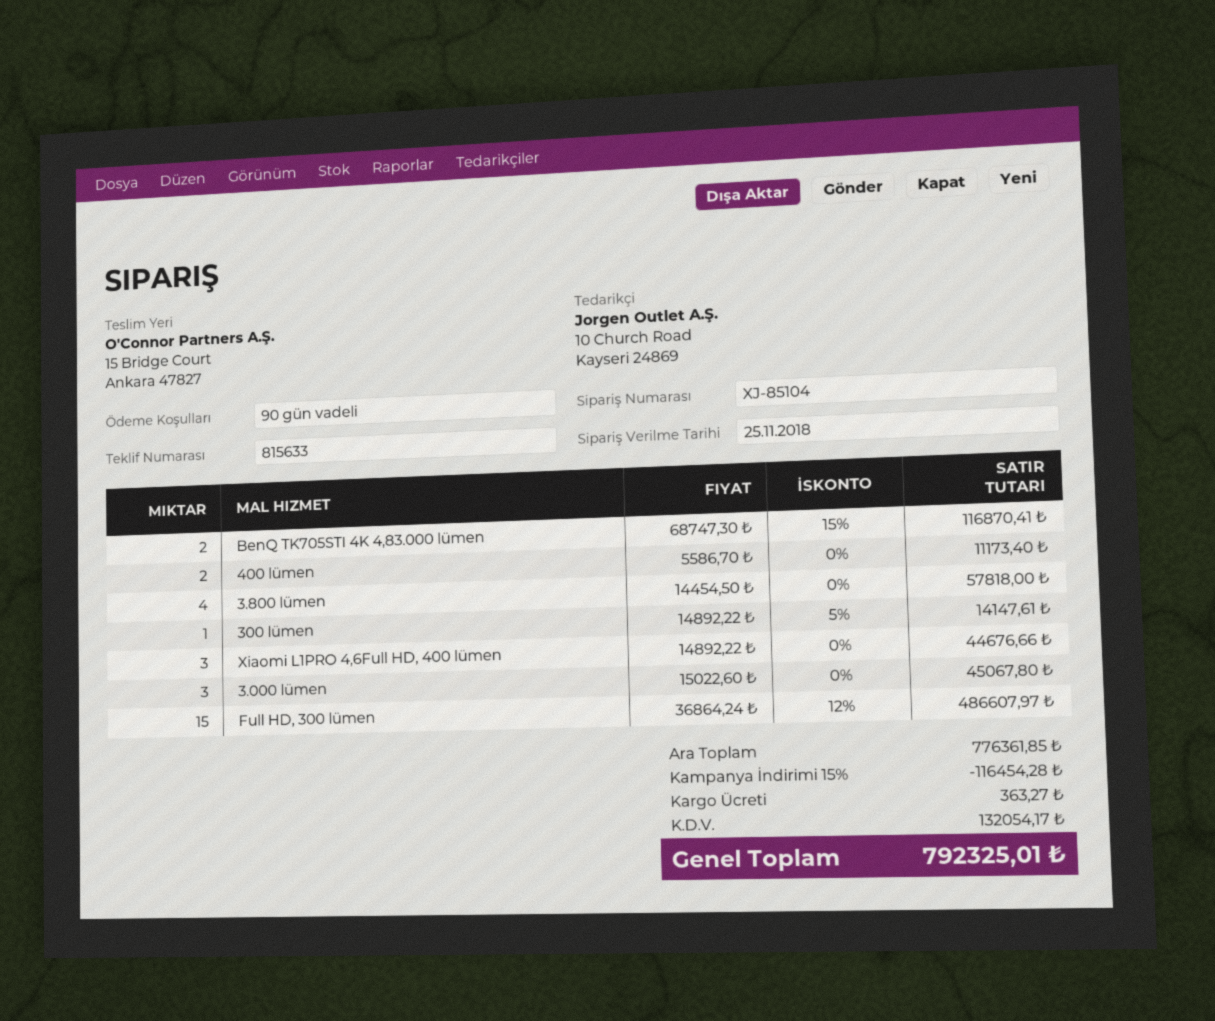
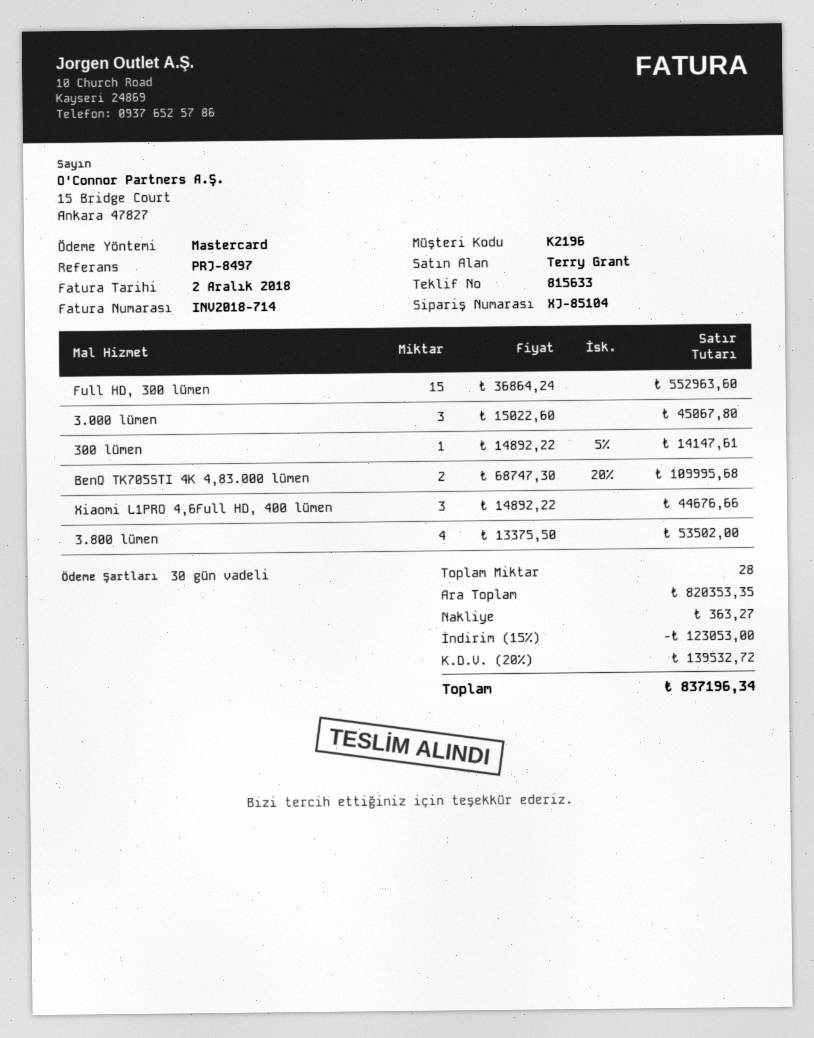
payment terms: 90 days -> 30 days
BenQ TK705STI 4K 4,83.000 lümen: 2 x 68747.30 - 15% = 116870.41 -> 2 x 68747.30 - 20% = 109995.68
400 lümen: 2 x 5586.70 = 11173.40 -> none
3.800 lümen: 4 x 14454.50 = 57818.00 -> 4 x 13375.50 = 53502.00
Full HD, 300 lümen: 15 x 36864.24 - 12% = 486607.97 -> 15 x 36864.24 = 552963.60
subtotal: 776361.85 -> 820353.35
discount: 15% = 116454.28 -> 15% = 123053.00
tax: 132054.17 -> 139532.72
total: 792325.01 -> 837196.34

